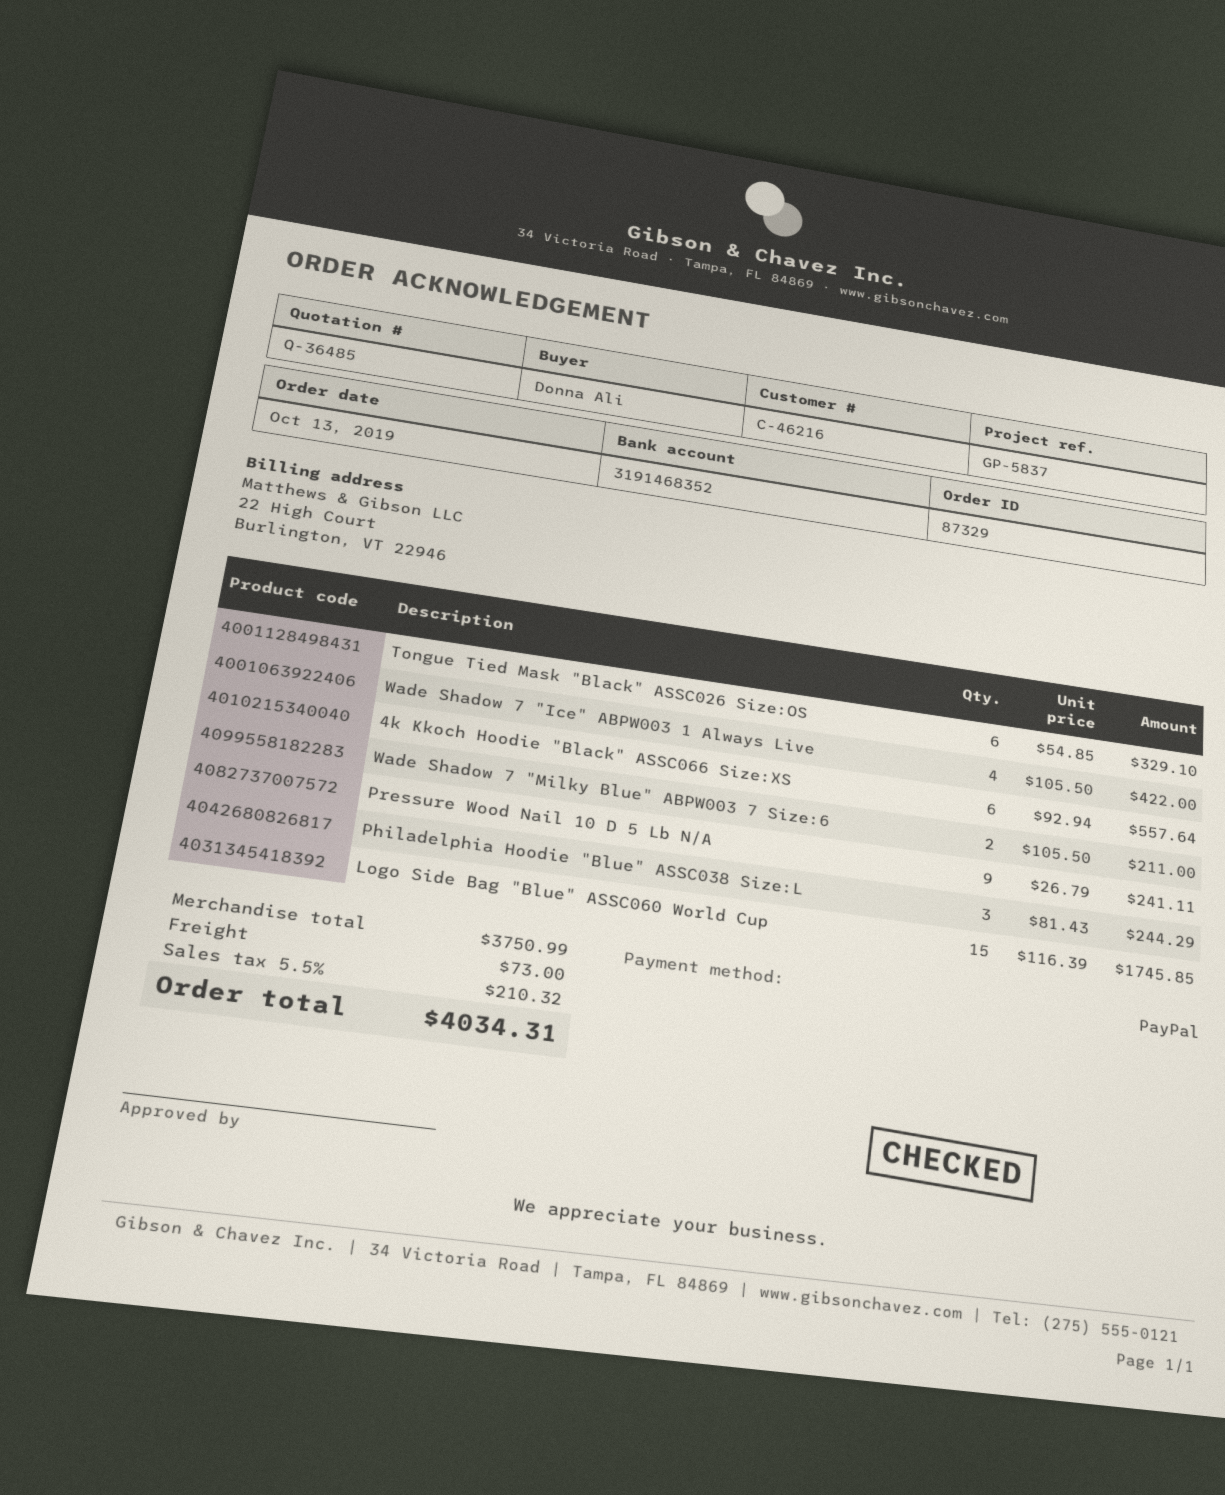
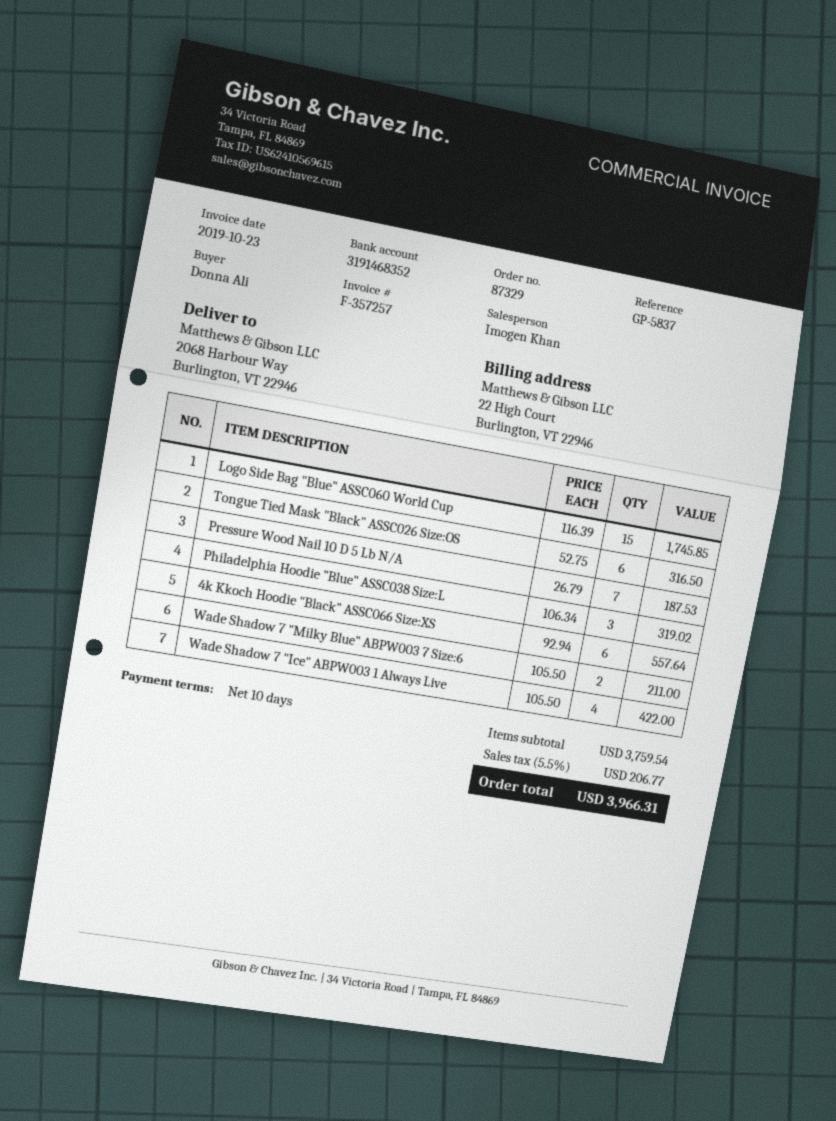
Tongue Tied Mask "Black" ASSC026 Size:OS: 6 x 54.85 = 329.10 -> 6 x 52.75 = 316.50
Pressure Wood Nail 10 D 5 Lb N/A: 9 x 26.79 = 241.11 -> 7 x 26.79 = 187.53
Philadelphia Hoodie "Blue" ASSC038 Size:L: 3 x 81.43 = 244.29 -> 3 x 106.34 = 319.02
subtotal: 3750.99 -> 3759.54
shipping: 73.00 -> none
tax: 5.5% = 210.32 -> 5.5% = 206.77
total: 4034.31 -> 3966.31

